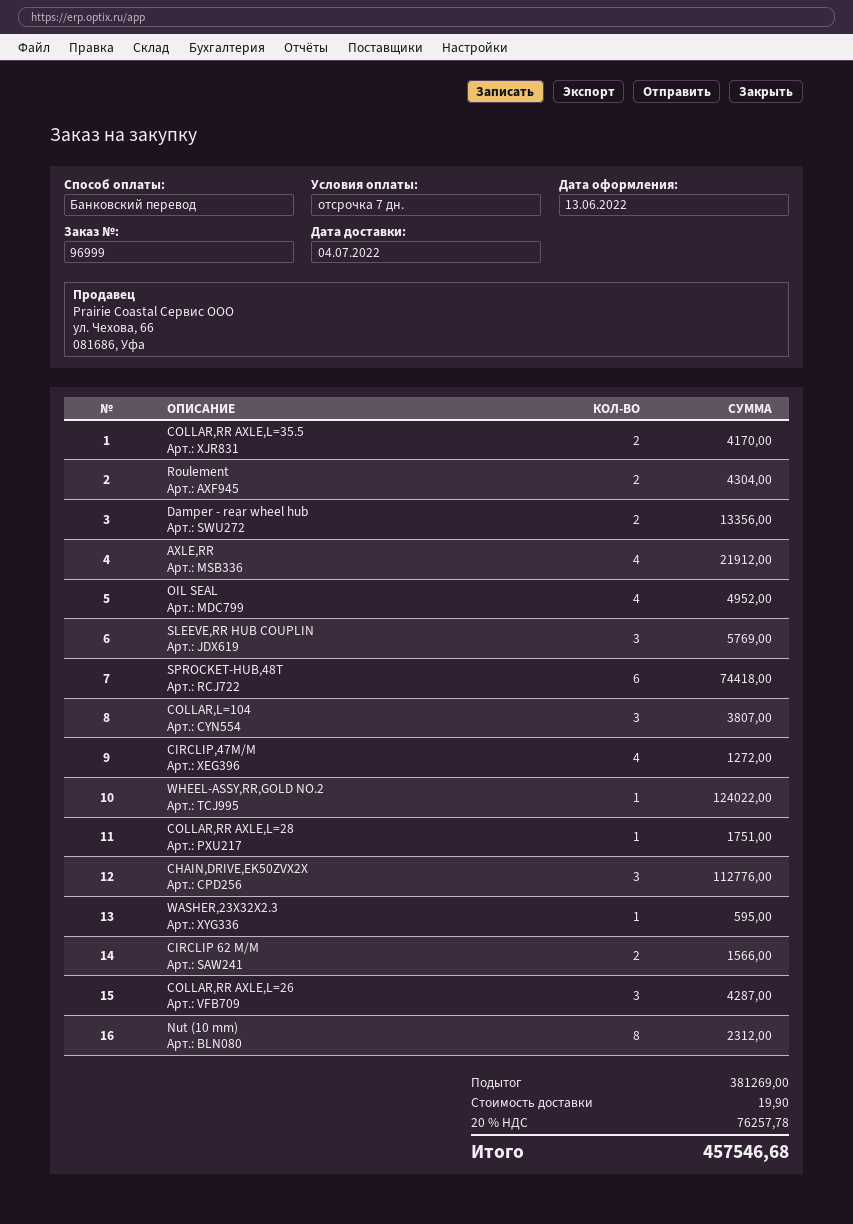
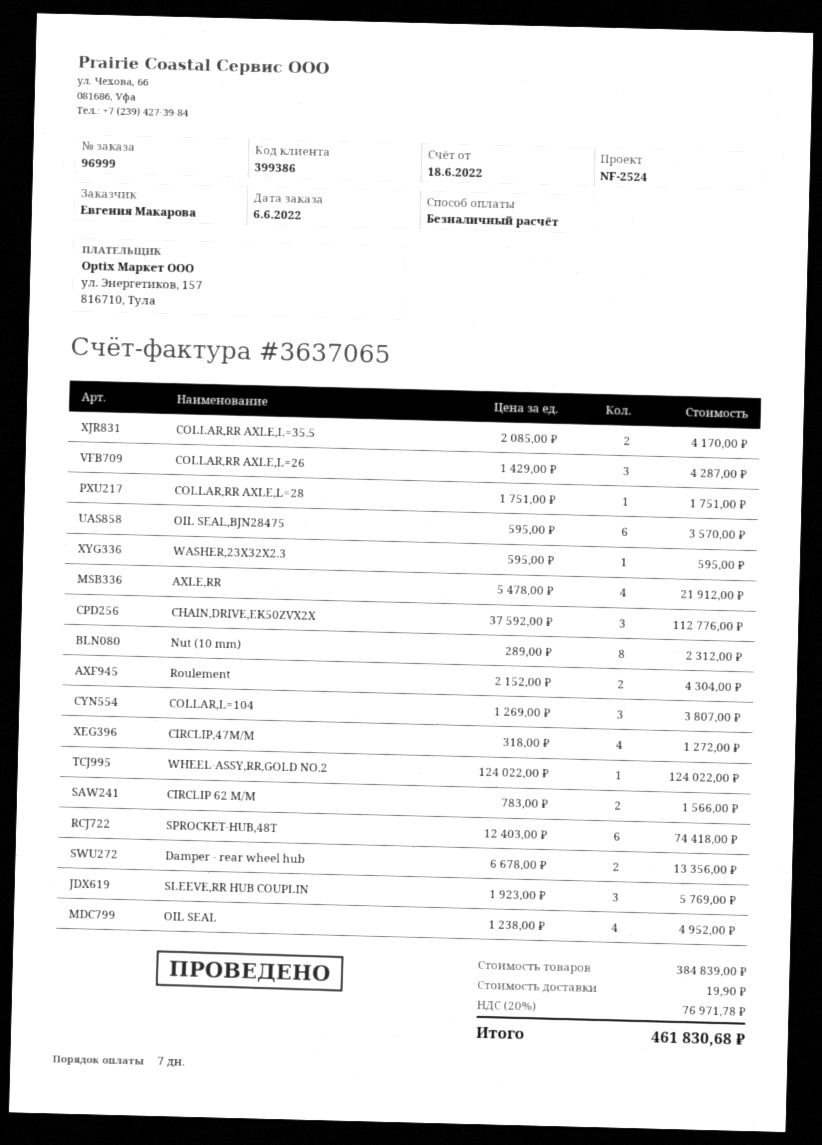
order date: 2022-06-13 -> 2022-06-06
OIL SEAL,BJN28475: none -> 6 for 3570.00
subtotal: 381269.00 -> 384839.00
tax: 20% = 76257.78 -> 20% = 76971.78
total: 457546.68 -> 461830.68

